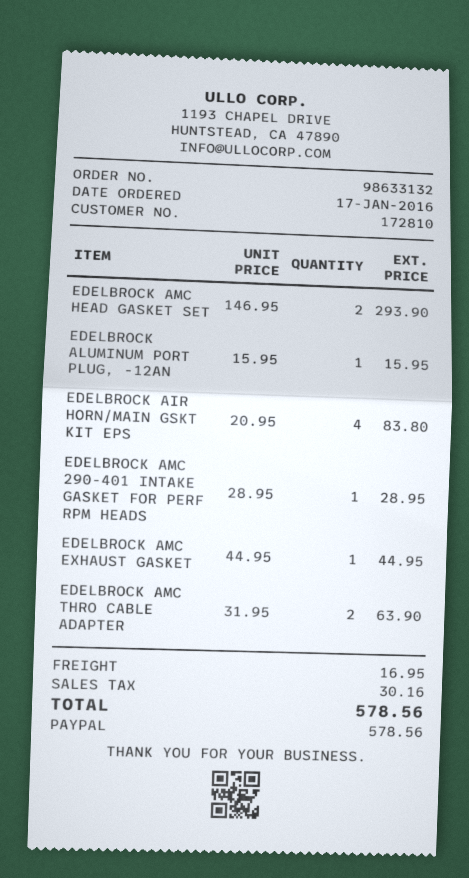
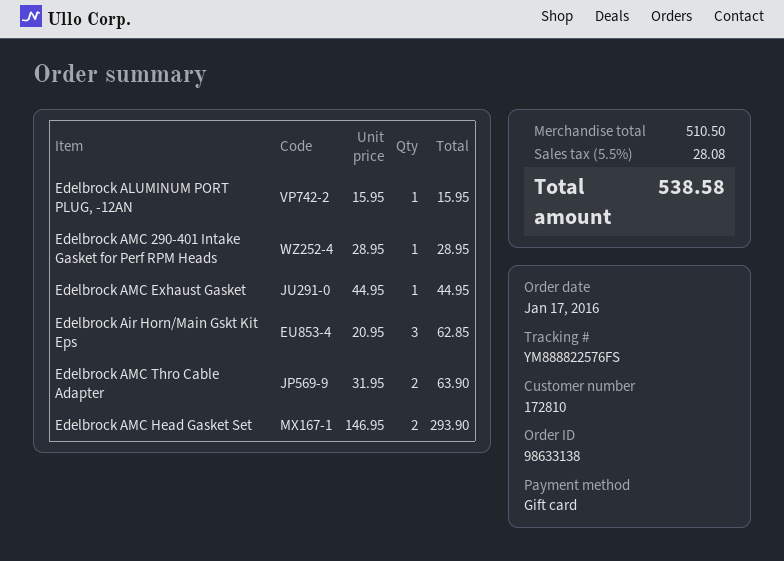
order number: 98633132 -> 98633138
payment method: PayPal -> gift card
EDELBROCK AIR HORN/MAIN GSKT KIT EPS: 4 x 20.95 = 83.80 -> 3 x 20.95 = 62.85
shipping: 16.95 -> none
tax: 30.16 -> 28.08
total: 578.56 -> 538.58

